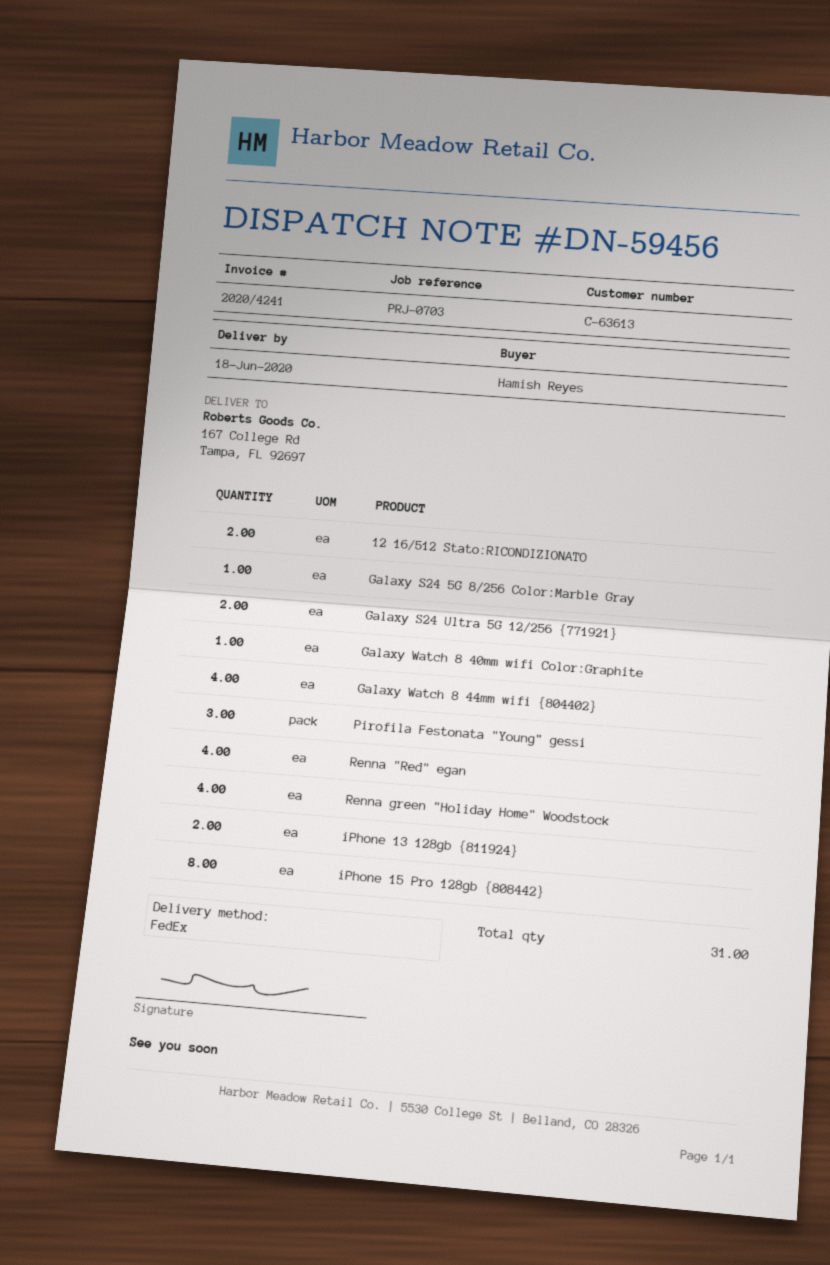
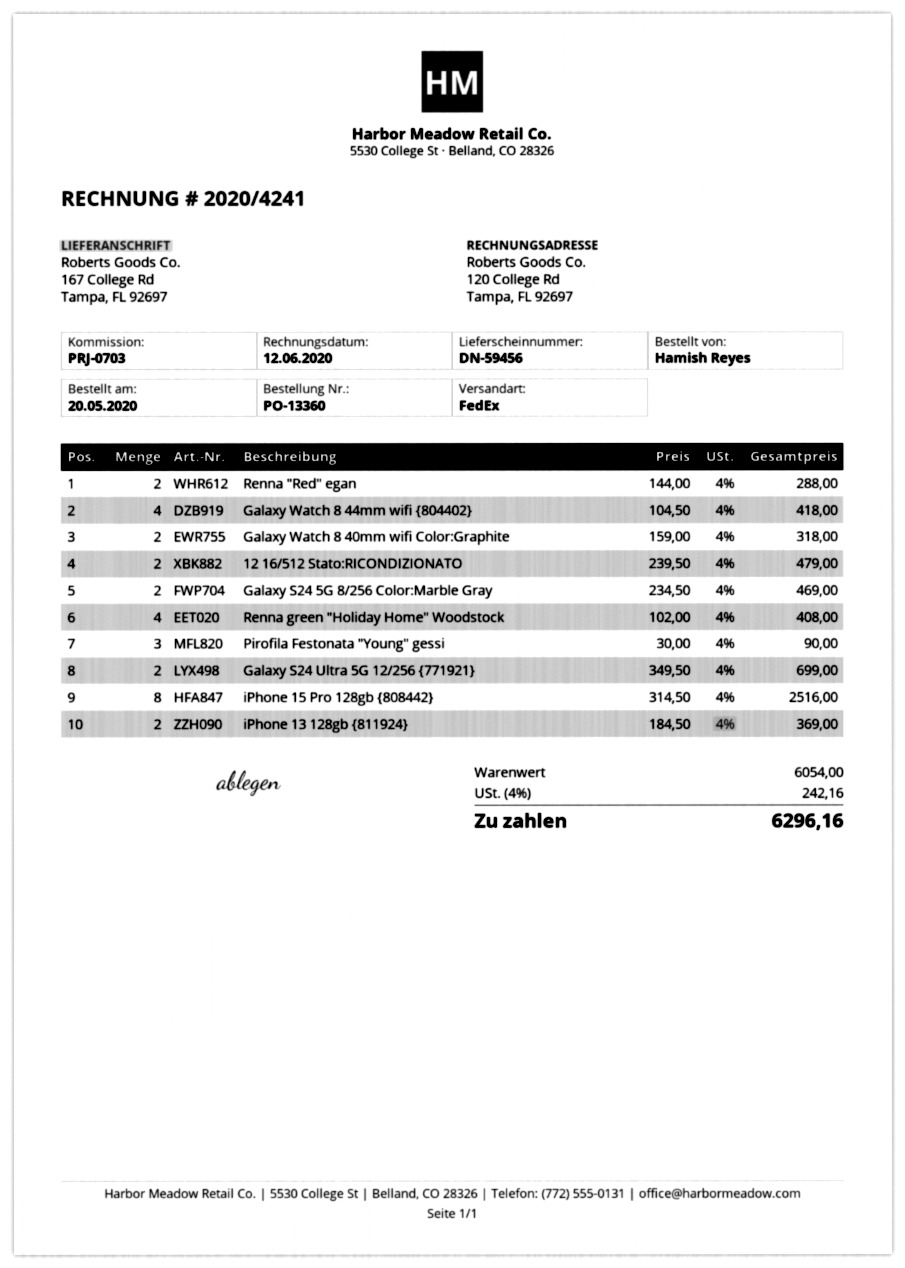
Galaxy S24 5G 8/256 Color:Marble Gray: 1 -> 2
Galaxy Watch 8 40mm wifi Color:Graphite: 1 -> 2
Renna "Red" egan: 4 -> 2

